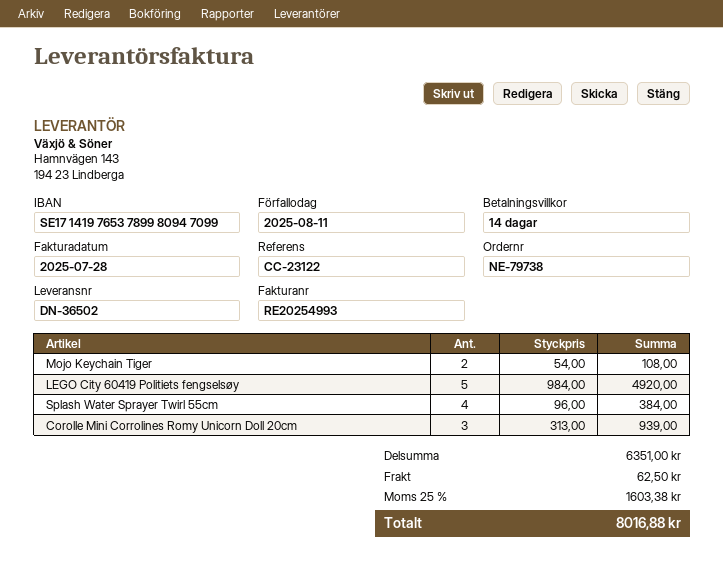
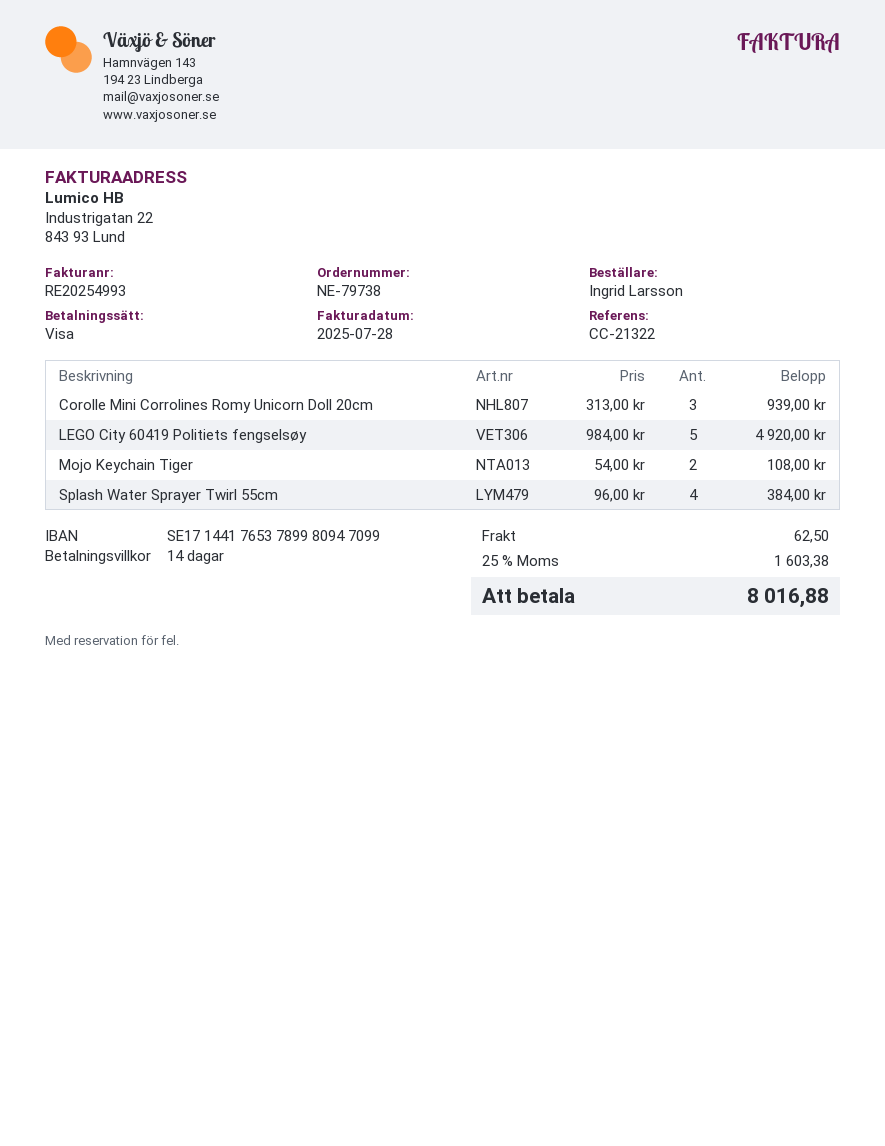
reference: CC-23122 -> CC-21322
bank account: SE1714197653789980947099 -> SE1714417653789980947099

